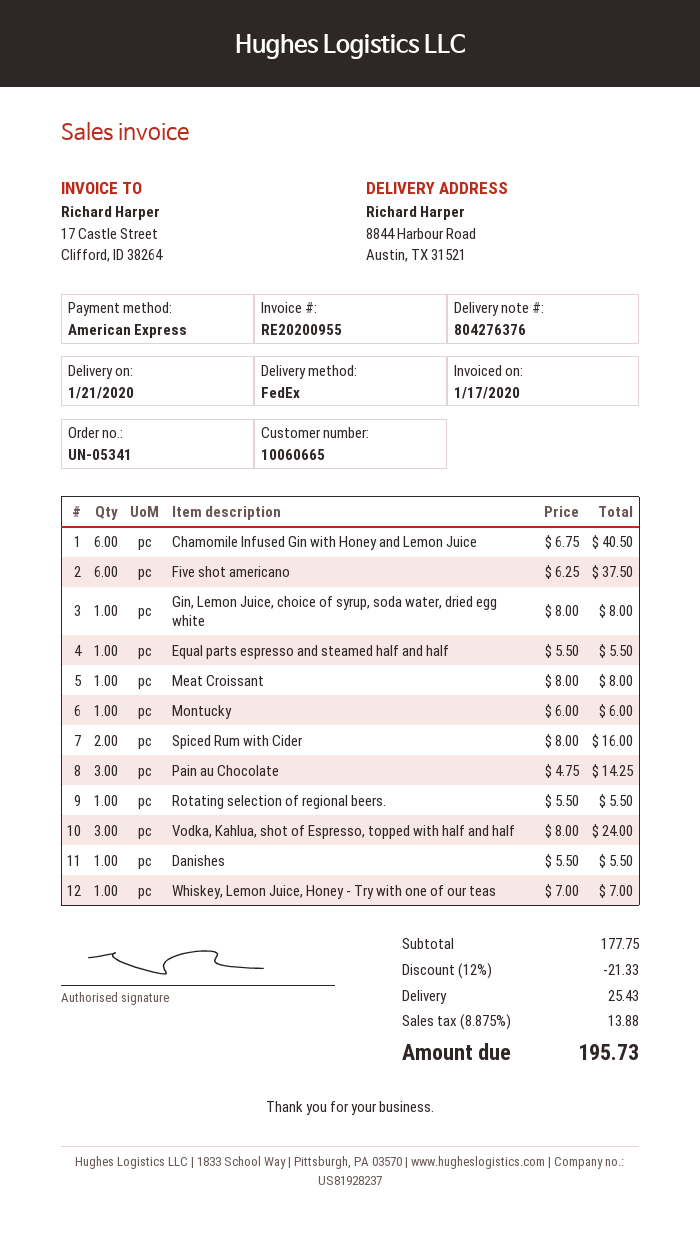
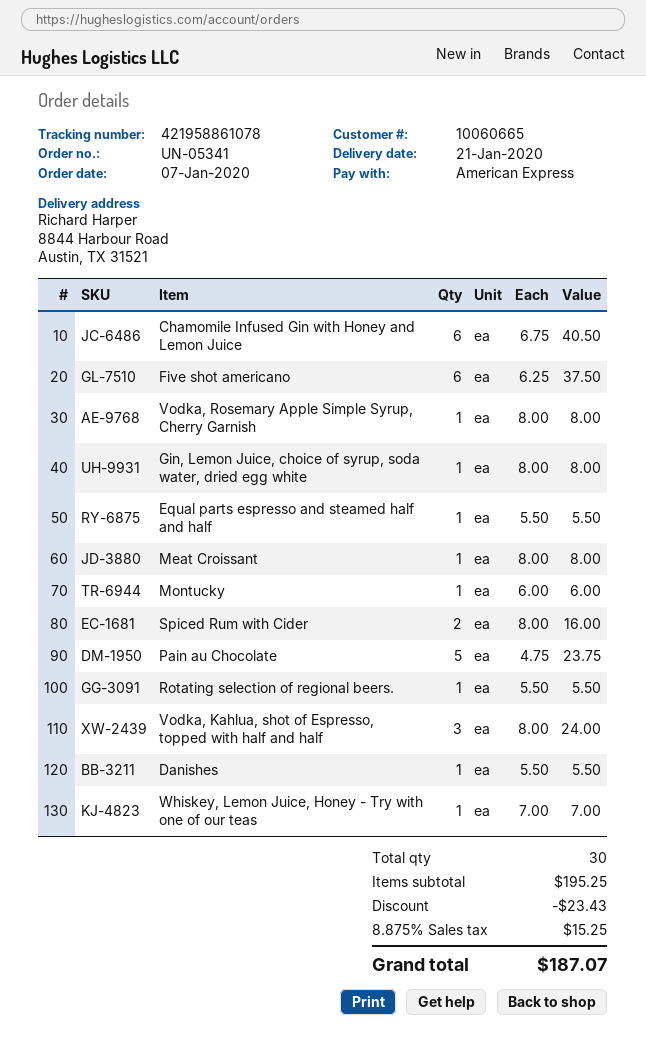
Pain au Chocolate: 3 x 4.75 = 14.25 -> 5 x 4.75 = 23.75
Vodka, Rosemary Apple Simple Syrup, Cherry Garnish: none -> 1 x 8.00 = 8.00
subtotal: 177.75 -> 195.25
discount: 21.33 -> 23.43
shipping: 25.43 -> none
tax: 8.875% = 13.88 -> 8.875% = 15.25
total: 195.73 -> 187.07

